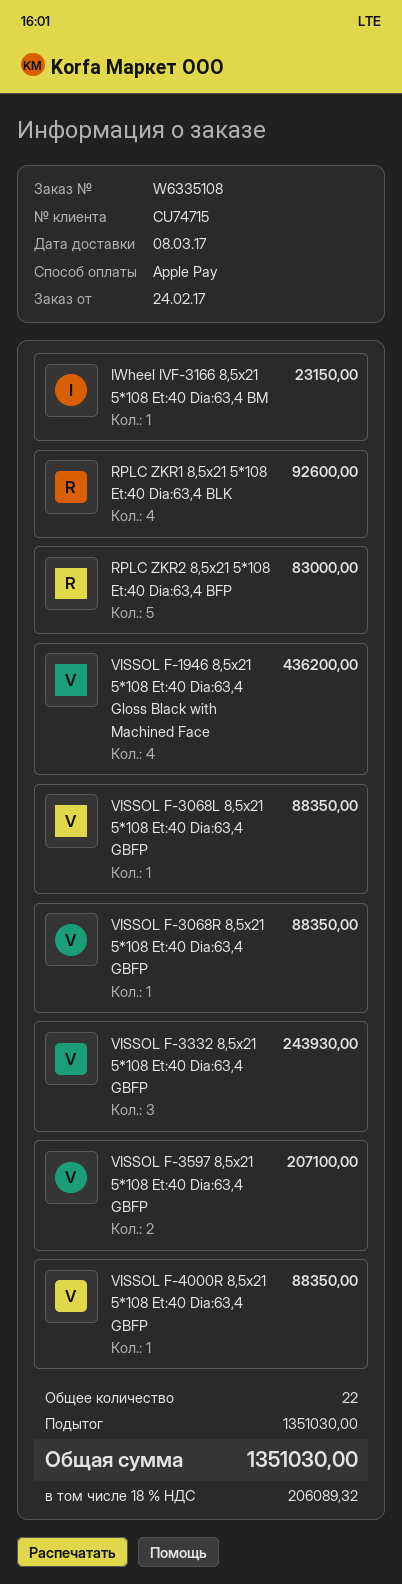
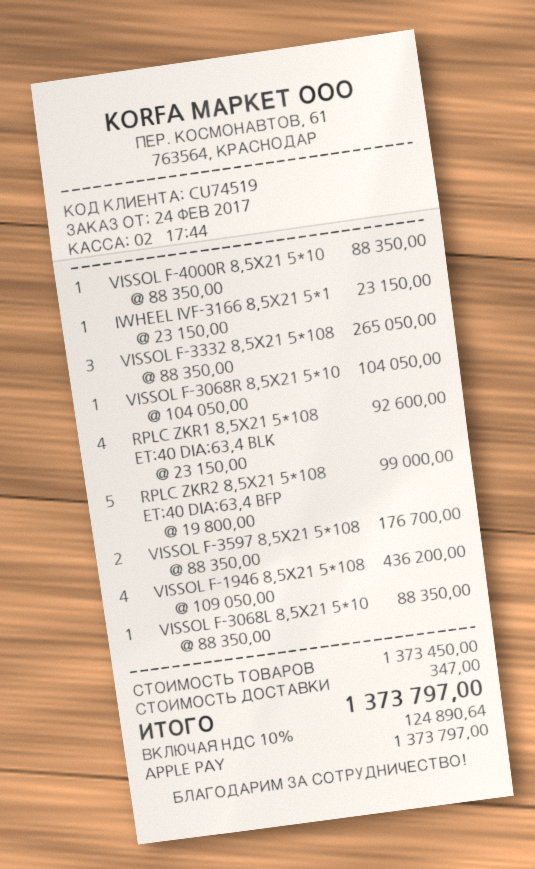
customer number: CU74715 -> CU74519
RPLC ZKR2 8,5x21 5*108 Et:40 Dia:63,4 BFP: 5 for 83000.00 -> 5 for 99000.00
VISSOL F-3068R 8,5x21 5*108 Et:40 Dia:63,4 GBFP: 1 for 88350.00 -> 1 for 104050.00
VISSOL F-3332 8,5x21 5*108 Et:40 Dia:63,4 GBFP: 3 for 243930.00 -> 3 for 265050.00
VISSOL F-3597 8,5x21 5*108 Et:40 Dia:63,4 GBFP: 2 for 207100.00 -> 2 for 176700.00
subtotal: 1351030.00 -> 1373450.00
shipping: none -> 347.00
tax: 18% = 206089.32 -> 10% = 124890.64
total: 1351030.00 -> 1373797.00

